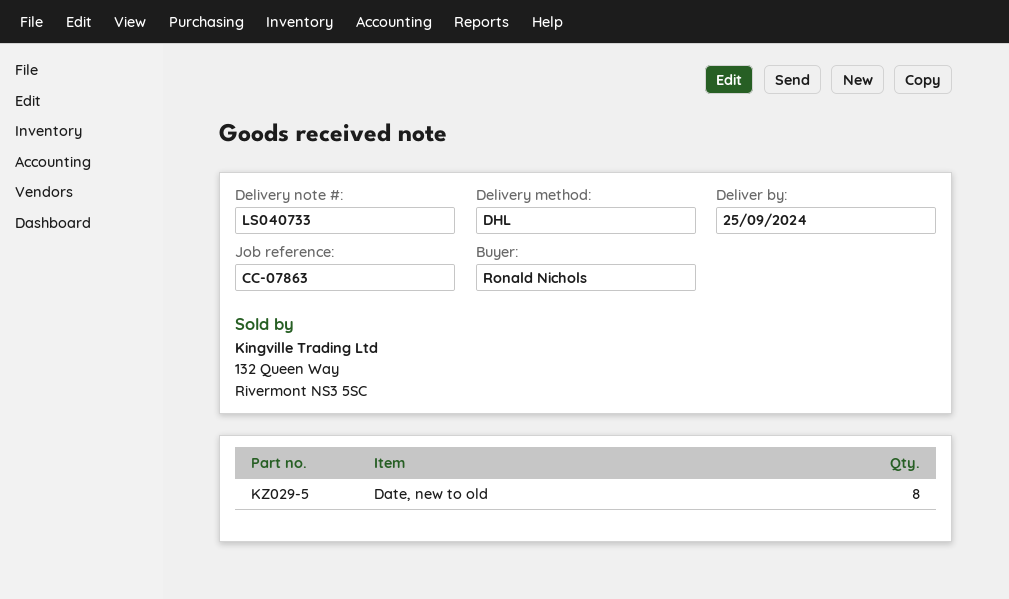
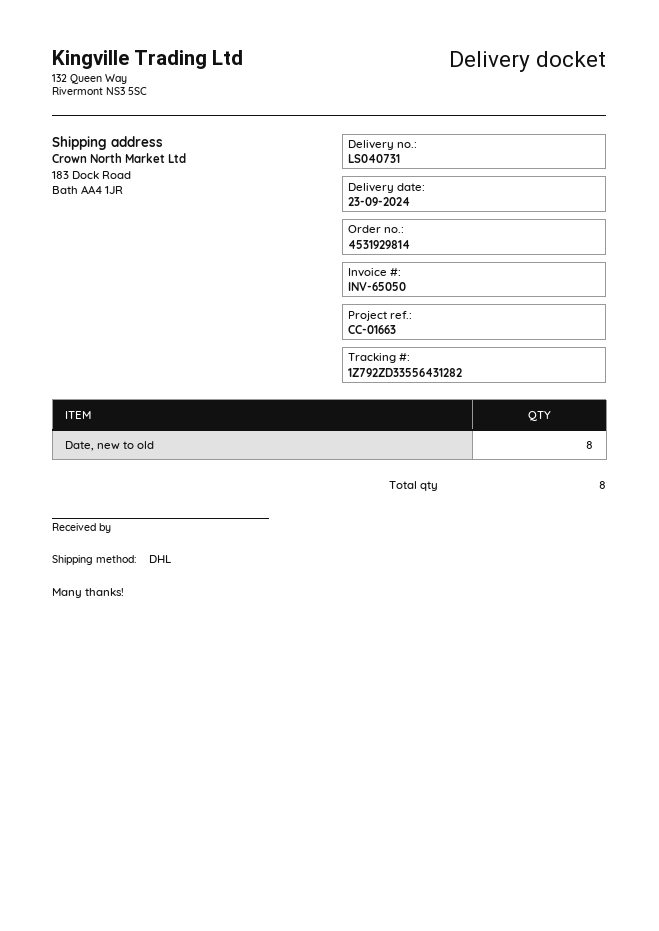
delivery note number: LS040733 -> LS040731
delivery date: 2024-09-25 -> 2024-09-23
reference: CC-07863 -> CC-01663

